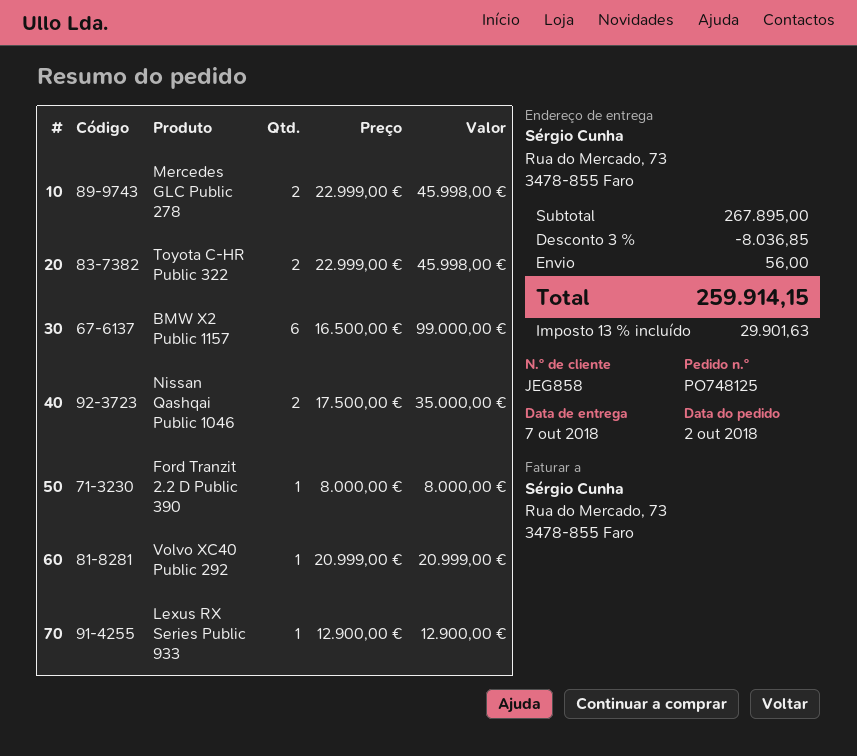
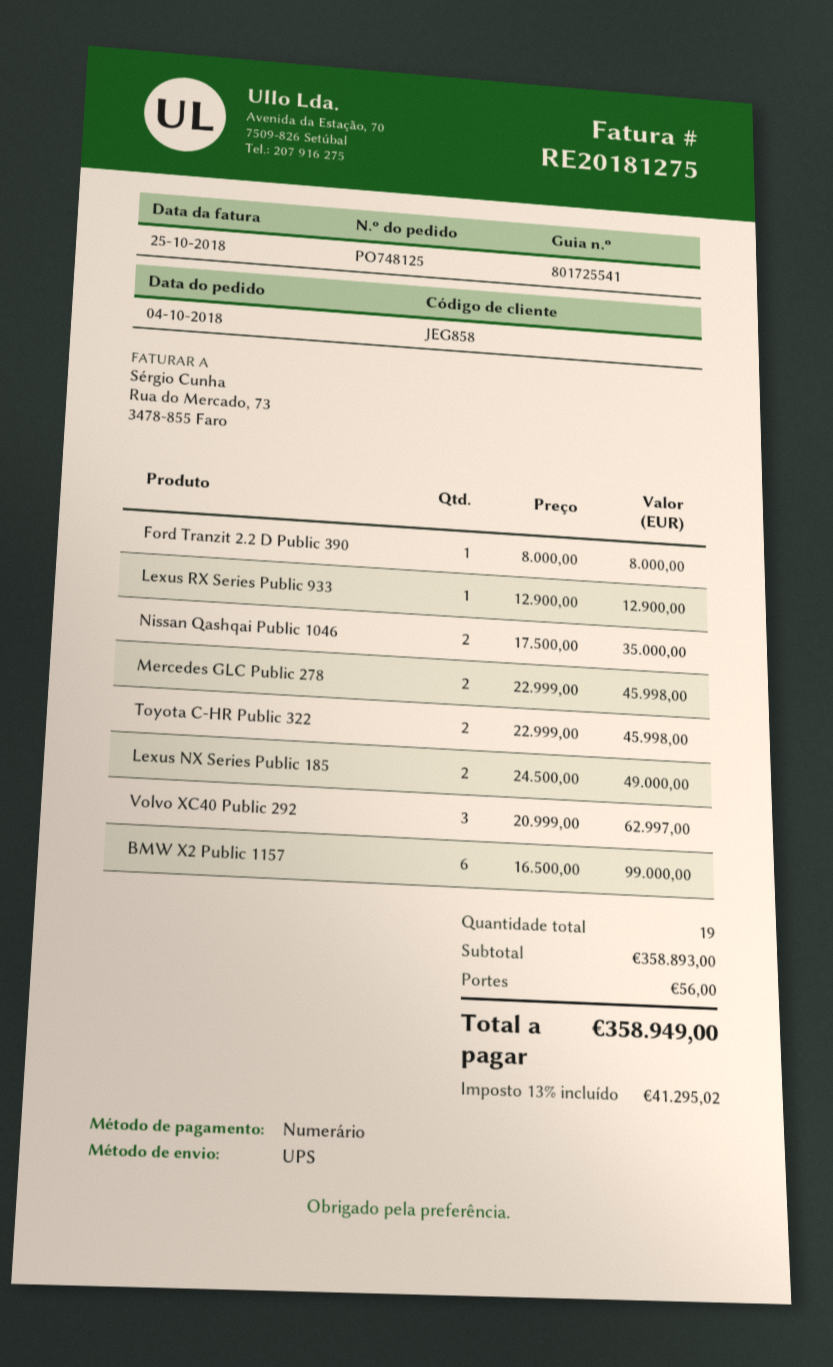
order date: 2018-10-02 -> 2018-10-04
Volvo XC40 Public 292: 1 x 20999.00 = 20999.00 -> 3 x 20999.00 = 62997.00
Lexus NX Series Public 185: none -> 2 x 24500.00 = 49000.00
subtotal: 267895.00 -> 358893.00
discount: 3% = 8036.85 -> none
tax: 13% = 29901.63 -> 13% = 41295.02
total: 259914.15 -> 358949.00

